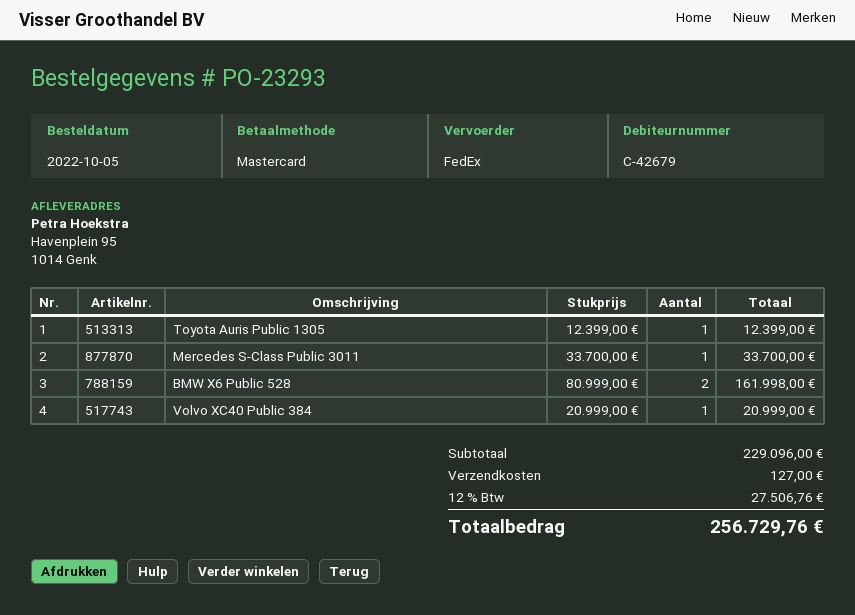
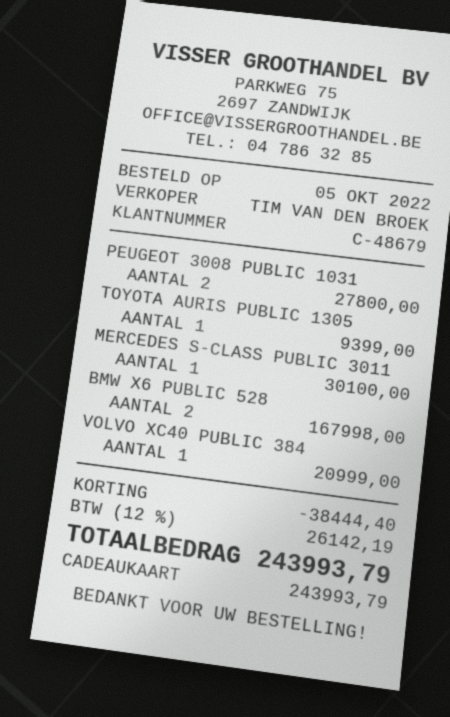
customer number: C-42679 -> C-48679
payment method: Mastercard -> gift card
Toyota Auris Public 1305: 1 for 12399.00 -> 1 for 9399.00
Mercedes S-Class Public 3011: 1 for 33700.00 -> 1 for 30100.00
BMW X6 Public 528: 2 for 161998.00 -> 2 for 167998.00
PEUGEOT 3008 PUBLIC 1031: none -> 2 for 27800.00
discount: none -> 38444.40
shipping: 127.00 -> none
tax: 12% = 27506.76 -> 12% = 26142.19
total: 256729.76 -> 243993.79

